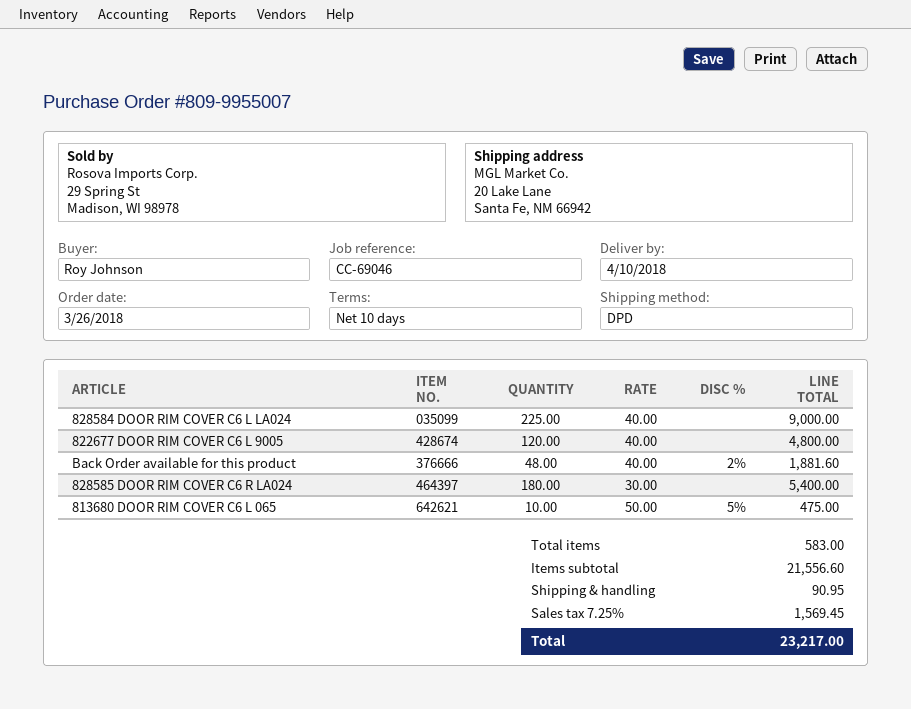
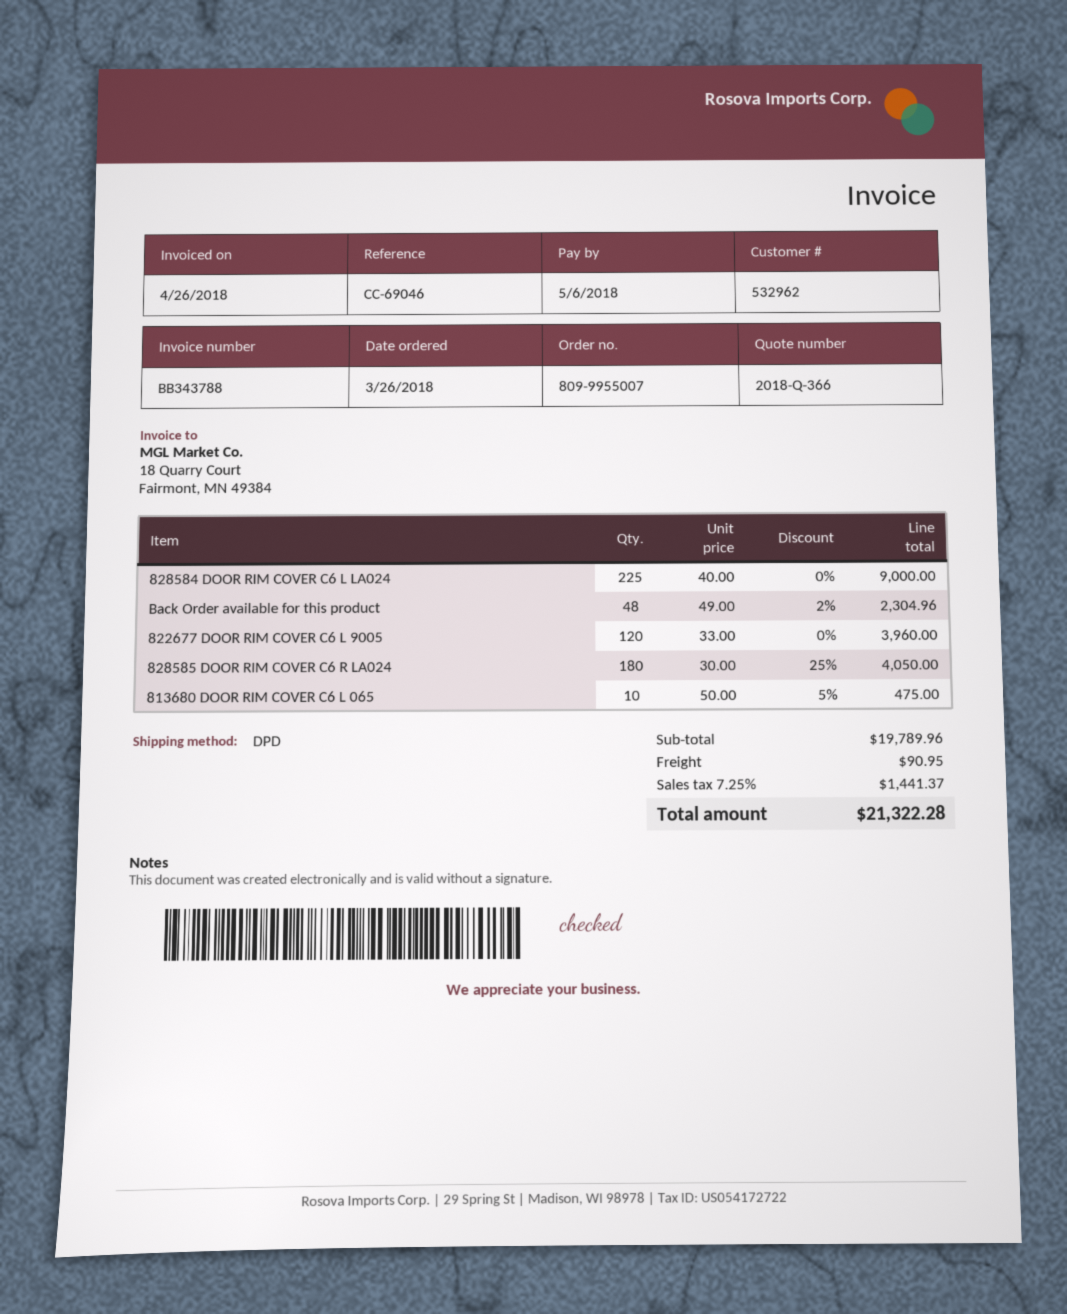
822677 DOOR RIM COVER C6 L 9005: 120 x 40.00 = 4800.00 -> 120 x 33.00 = 3960.00
Back Order available for this product: 48 x 40.00 - 2% = 1881.60 -> 48 x 49.00 - 2% = 2304.96
828585 DOOR RIM COVER C6 R LA024: 180 x 30.00 = 5400.00 -> 180 x 30.00 - 25% = 4050.00
subtotal: 21556.60 -> 19789.96
tax: 7.25% = 1569.45 -> 7.25% = 1441.37
total: 23217.00 -> 21322.28

